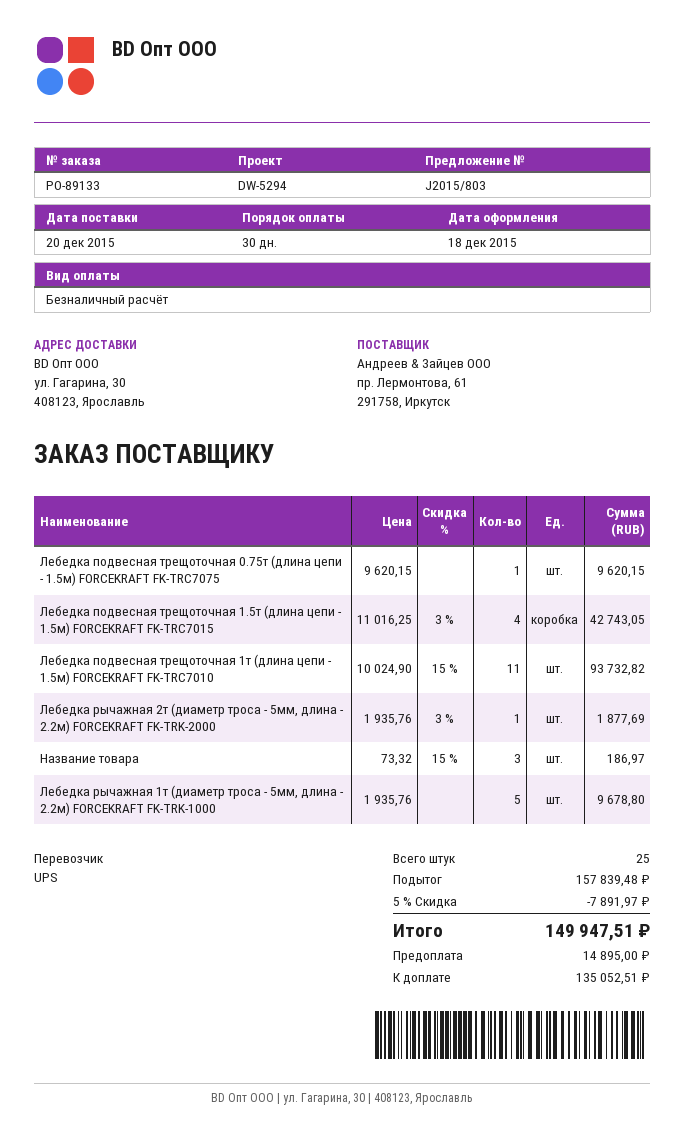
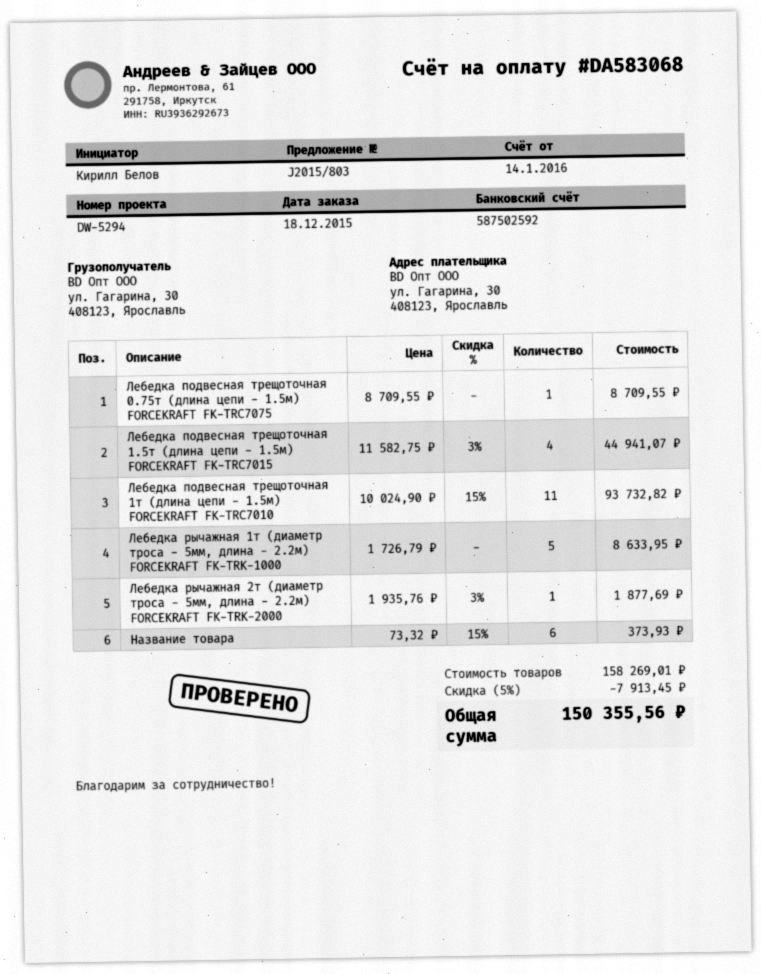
Лебедка подвесная трещоточная 0.75т (длина цепи - 1.5м) FORCEKRAFT FK-TRC7075: 1 x 9620.15 = 9620.15 -> 1 x 8709.55 = 8709.55
Лебедка подвесная трещоточная 1.5т (длина цепи - 1.5м) FORCEKRAFT FK-TRC7015: 4 x 11016.25 - 3% = 42743.05 -> 4 x 11582.75 - 3% = 44941.07
Название товара: 3 x 73.32 - 15% = 186.97 -> 6 x 73.32 - 15% = 373.93
Лебедка рычажная 1т (диаметр троса - 5мм, длина - 2.2м) FORCEKRAFT FK-TRK-1000: 5 x 1935.76 = 9678.80 -> 5 x 1726.79 = 8633.95
subtotal: 157839.48 -> 158269.01
discount: 5% = 7891.97 -> 5% = 7913.45
total: 149947.51 -> 150355.56

